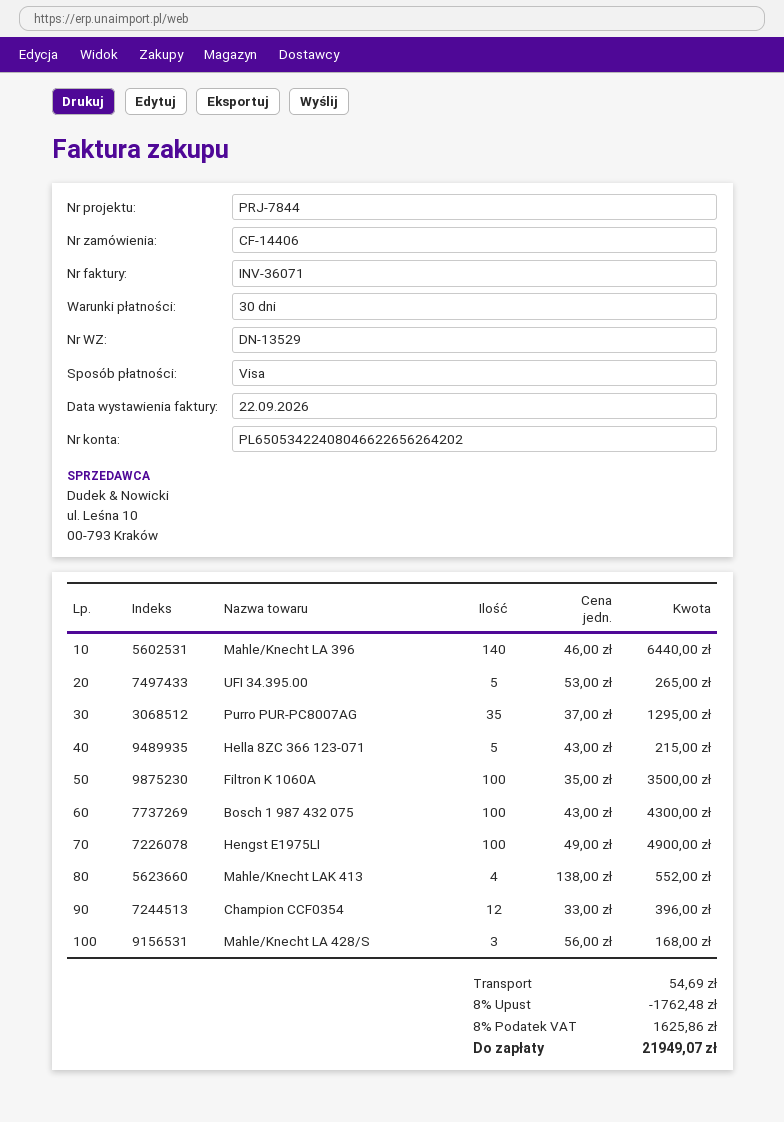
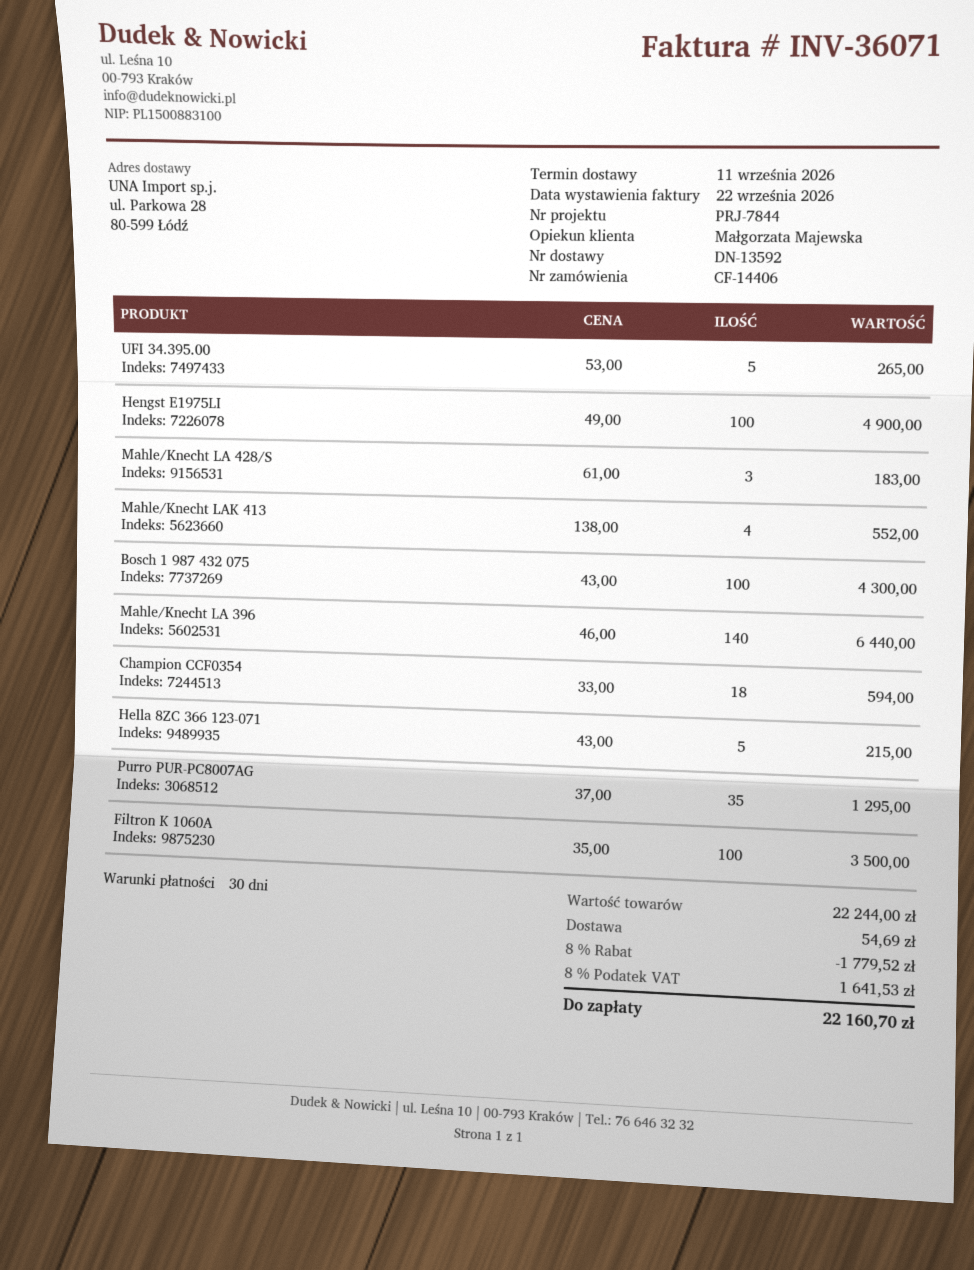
delivery note number: DN-13529 -> DN-13592
Champion CCF0354: 12 x 33.00 = 396.00 -> 18 x 33.00 = 594.00
Mahle/Knecht LA 428/S: 3 x 56.00 = 168.00 -> 3 x 61.00 = 183.00
discount: 8% = 1762.48 -> 8% = 1779.52
tax: 8% = 1625.86 -> 8% = 1641.53
total: 21949.07 -> 22160.70

